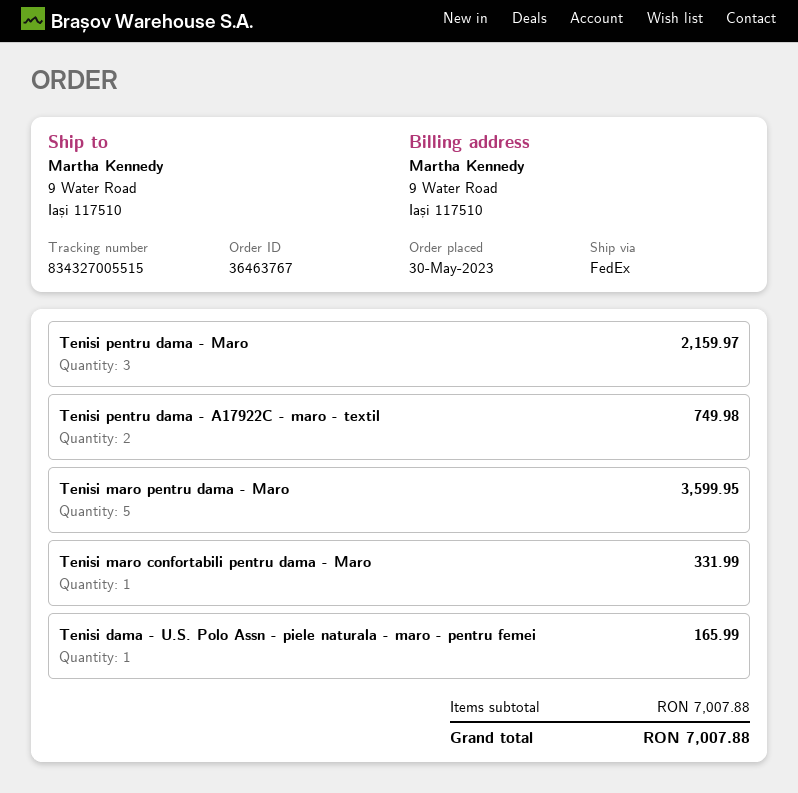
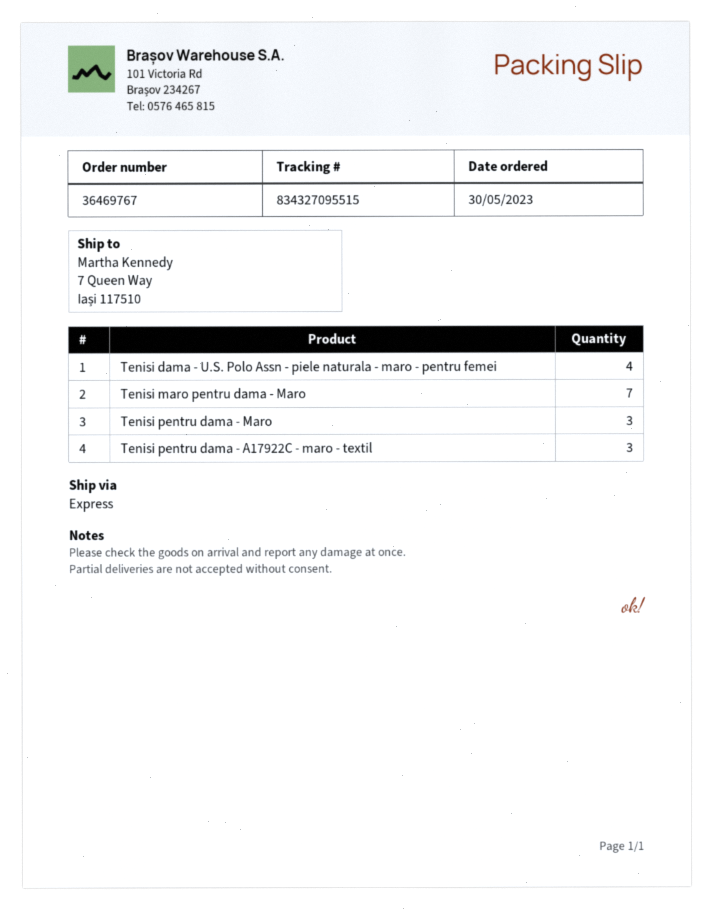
order number: 36463767 -> 36469767
shipping method: FedEx -> express
tracking number: 834327005515 -> 834327095515
ship to: 9 Water Road, Iași 117510 -> 7 Queen Way, Iași 117510
Tenisi pentru dama - A17922C - maro - textil: 2 -> 3
Tenisi maro pentru dama - Maro: 5 -> 7
Tenisi maro confortabili pentru dama - Maro: 1 -> none
Tenisi dama - U.S. Polo Assn - piele naturala - maro - pentru femei: 1 -> 4

